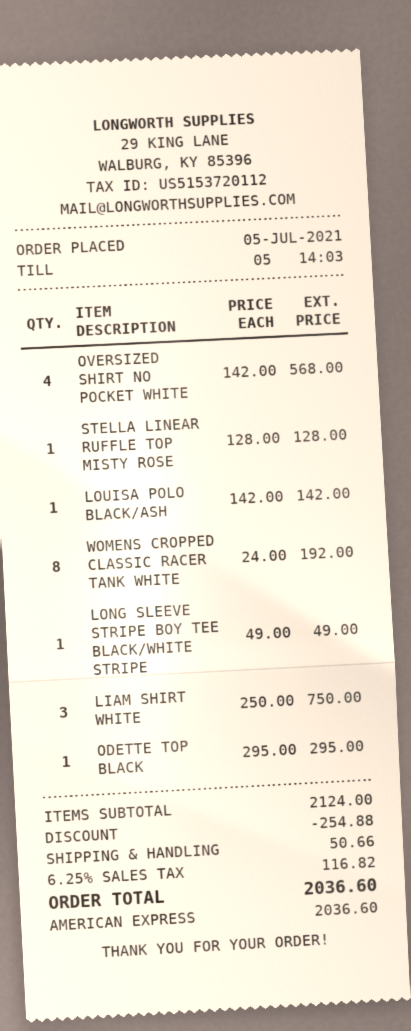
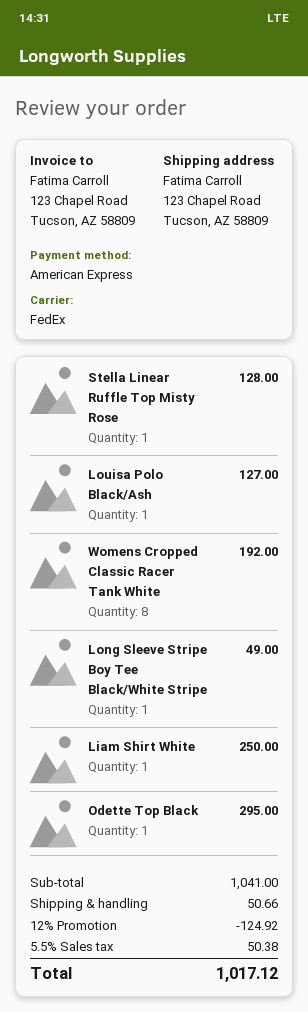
OVERSIZED SHIRT NO POCKET WHITE: 4 for 568.00 -> none
LOUISA POLO BLACK/ASH: 1 for 142.00 -> 1 for 127.00
LIAM SHIRT WHITE: 3 for 750.00 -> 1 for 250.00
subtotal: 2124.00 -> 1041.00
discount: 254.88 -> 124.92
tax: 6.25% = 116.82 -> 5.5% = 50.38
total: 2036.60 -> 1017.12

